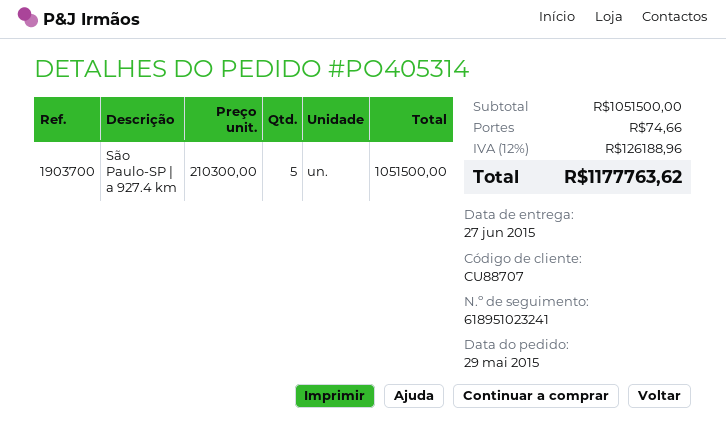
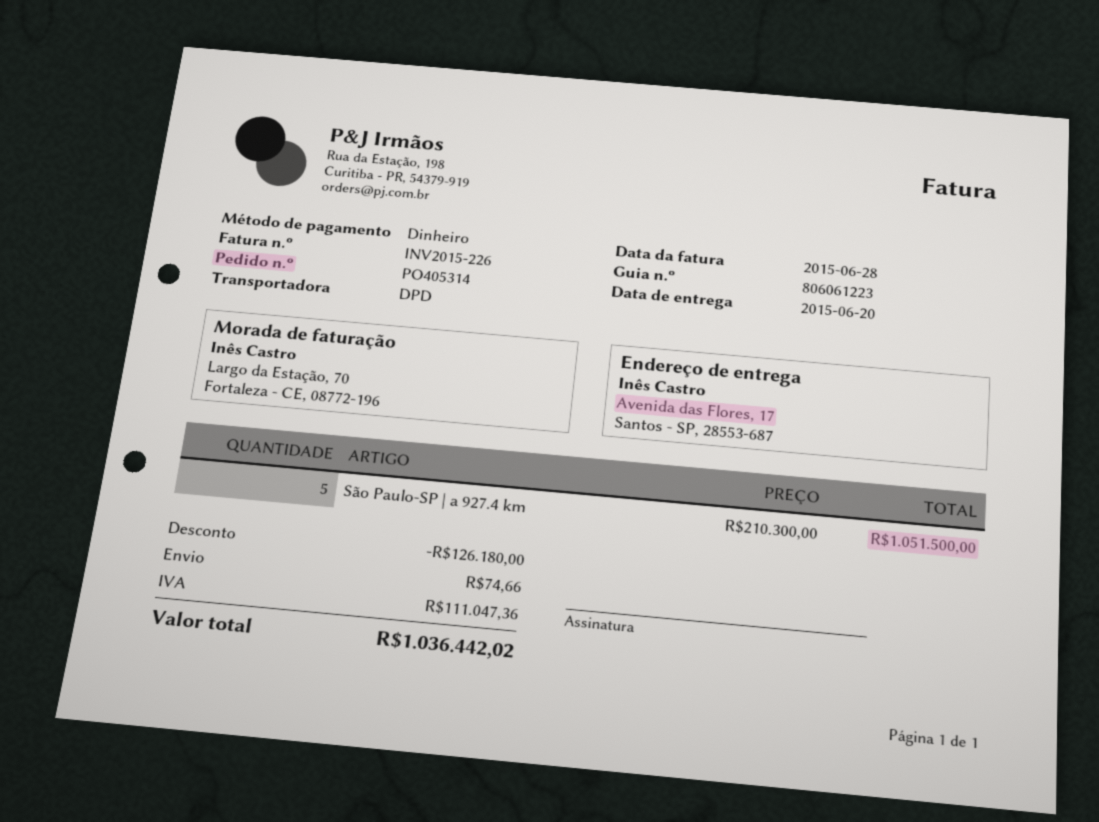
delivery date: 2015-06-27 -> 2015-06-20
discount: none -> 126180.00
tax: 126188.96 -> 111047.36
total: 1177763.62 -> 1036442.02

